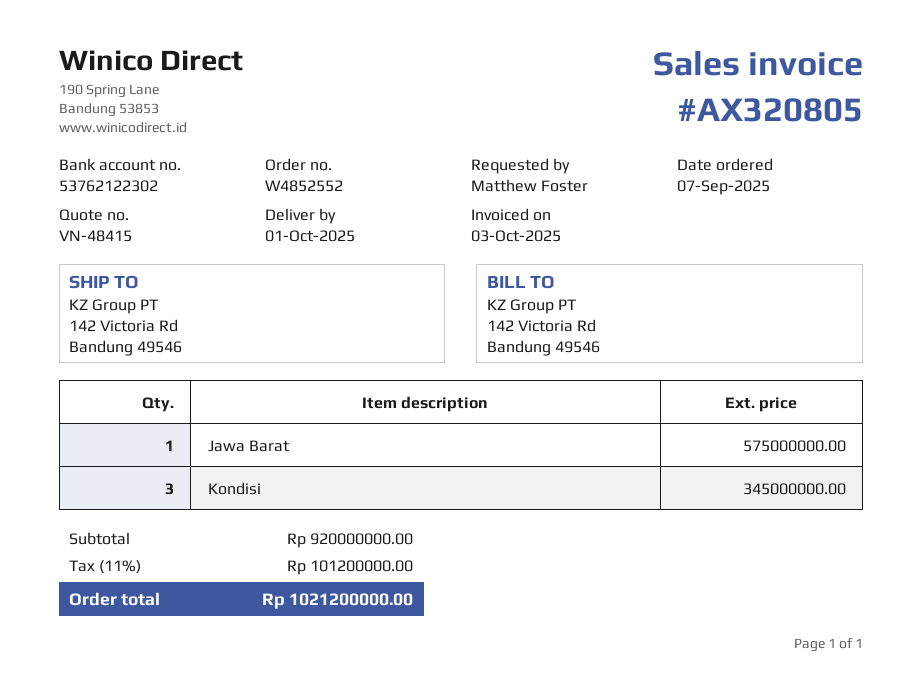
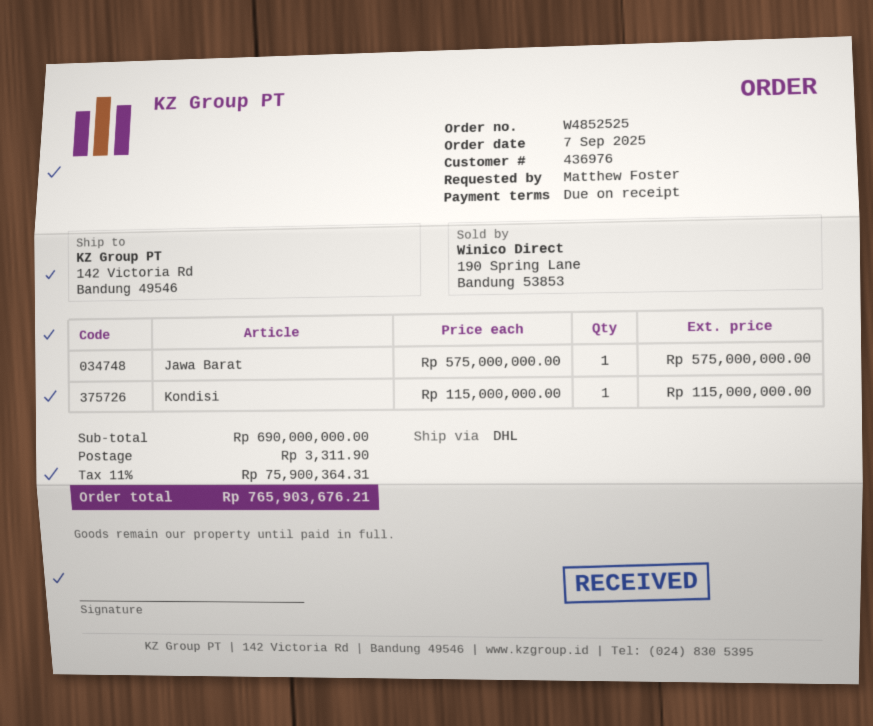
order number: W4852552 -> W4852525
Kondisi: 3 for 345000000.00 -> 1 for 115000000.00
subtotal: 920000000.00 -> 690000000.00
shipping: none -> 3311.90
tax: 11% = 101200000.00 -> 11% = 75900364.31
total: 1021200000.00 -> 765903676.21

